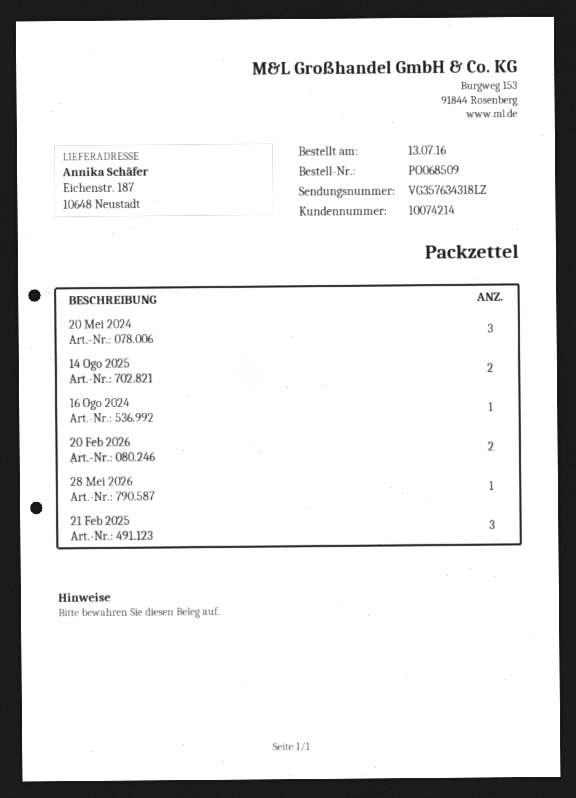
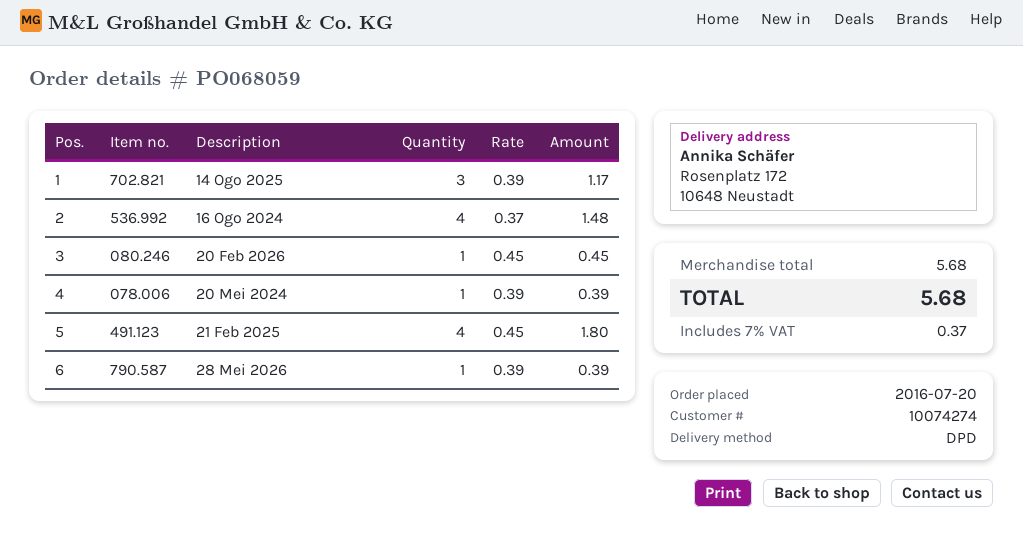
order number: PO068509 -> PO068059
order date: 2016-07-13 -> 2016-07-20
customer number: 10074214 -> 10074274
ship to: Eichenstr. 187, 10648 Neustadt -> Rosenplatz 172, 10648 Neustadt
20 Mei 2024: 3 -> 1
14 Ogo 2025: 2 -> 3
16 Ogo 2024: 1 -> 4
20 Feb 2026: 2 -> 1
21 Feb 2025: 3 -> 4

